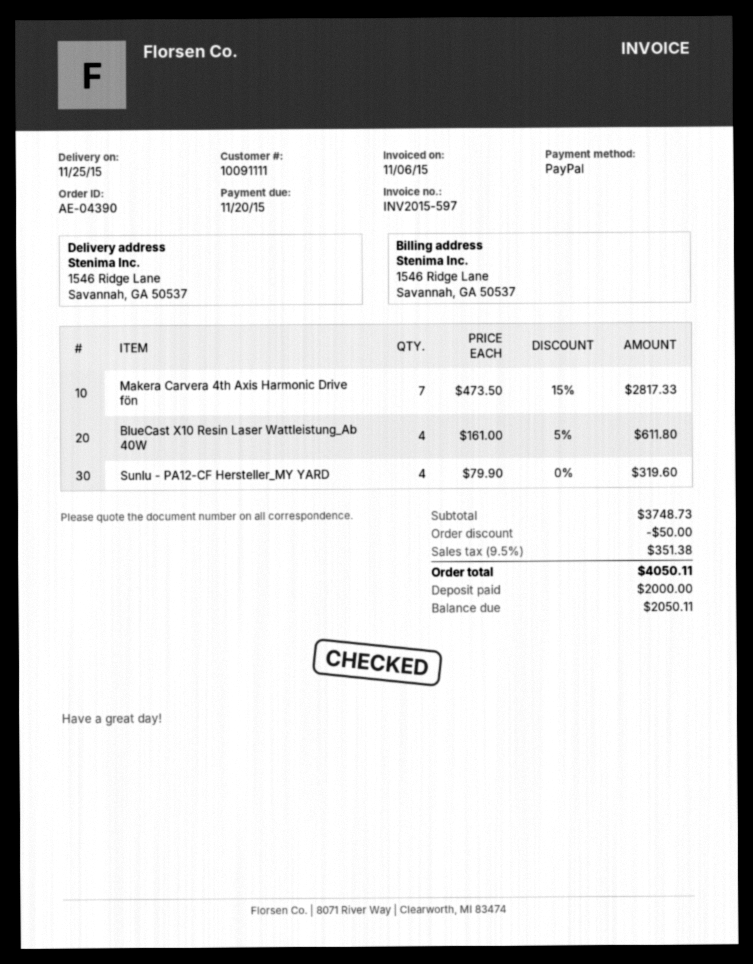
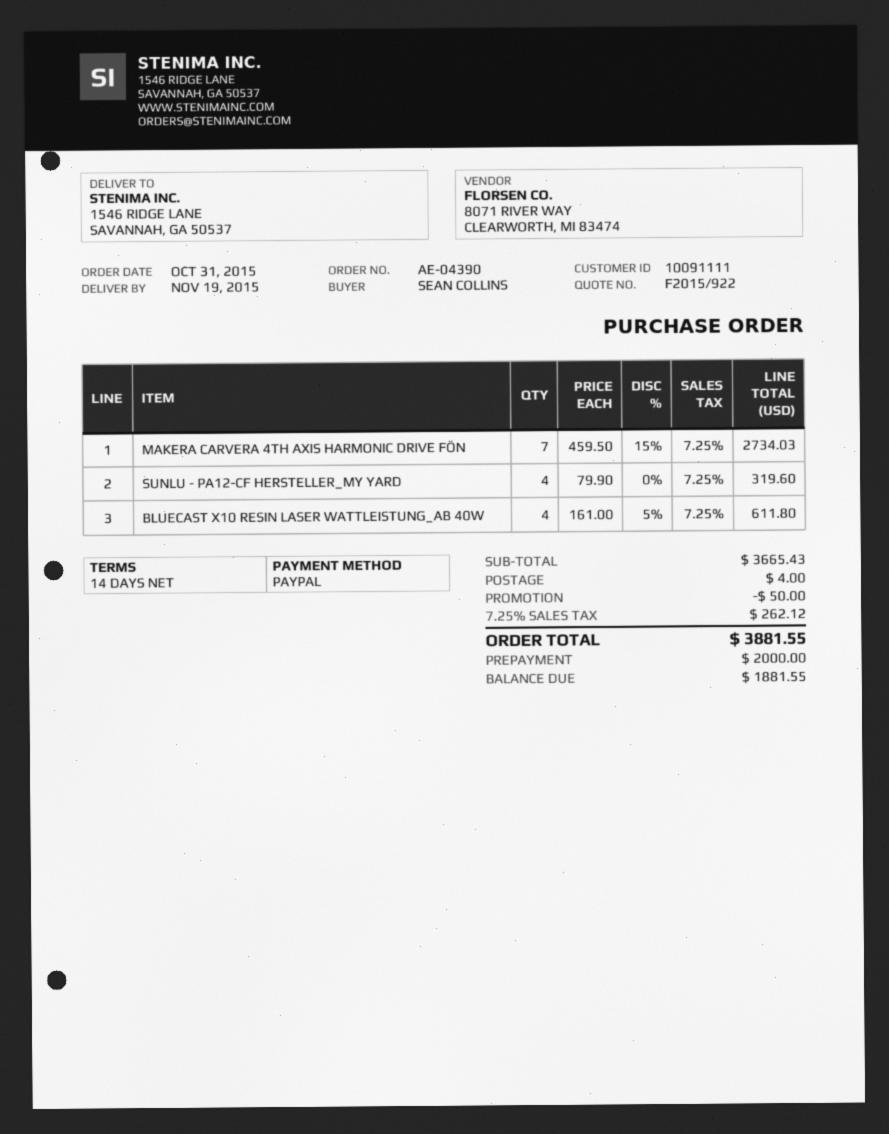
delivery date: 2015-11-25 -> 2015-11-19
Makera Carvera 4th Axis Harmonic Drive fön: 7 x 473.50 - 15% = 2817.33 -> 7 x 459.50 - 15% = 2734.03
subtotal: 3748.73 -> 3665.43
shipping: none -> 4.00
tax: 9.5% = 351.38 -> 7.25% = 262.12
total: 4050.11 -> 3881.55
balance: 2050.11 -> 1881.55

